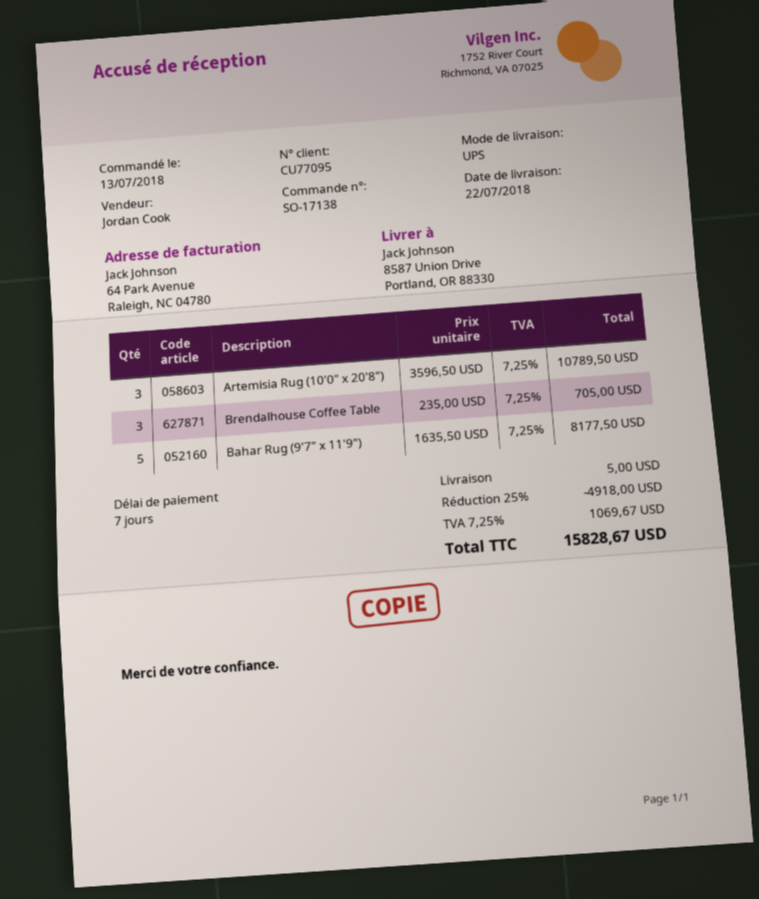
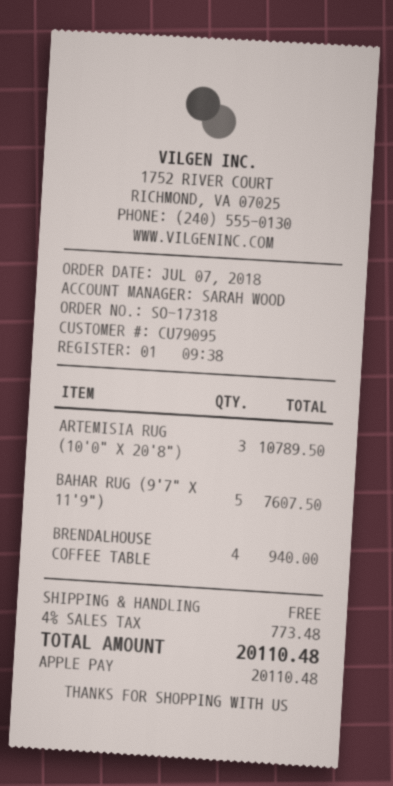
order number: SO-17138 -> SO-17318
order date: 2018-07-13 -> 2018-07-07
customer number: CU77095 -> CU79095
sales rep: Jordan Cook -> SARAH WOOD
Brendalhouse Coffee Table: 3 for 705.00 -> 4 for 940.00
Bahar Rug (9'7" x 11'9"): 5 for 8177.50 -> 5 for 7607.50
discount: 25% = 4918.00 -> none
shipping: 5.00 -> 0.00
tax: 7.25% = 1069.67 -> 4% = 773.48
total: 15828.67 -> 20110.48

